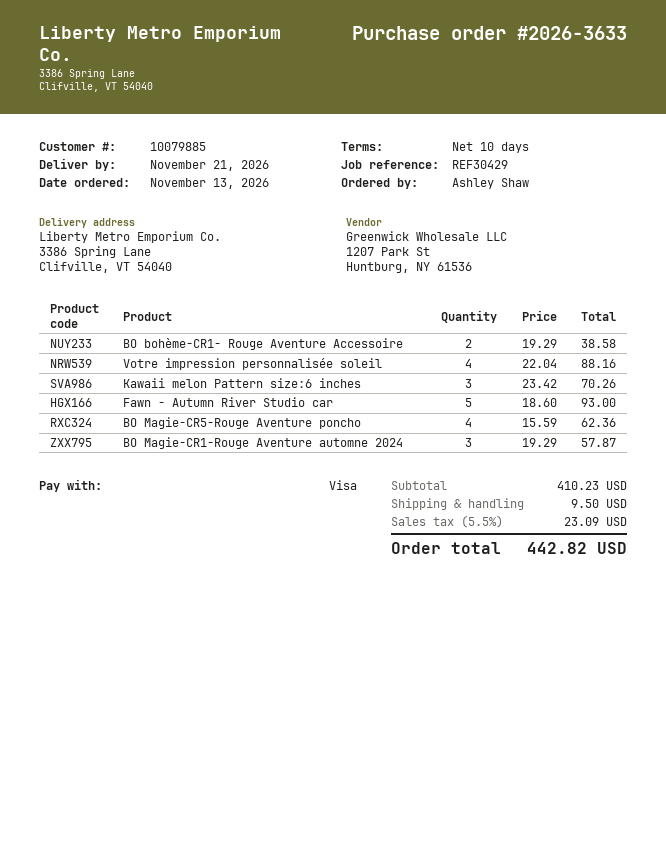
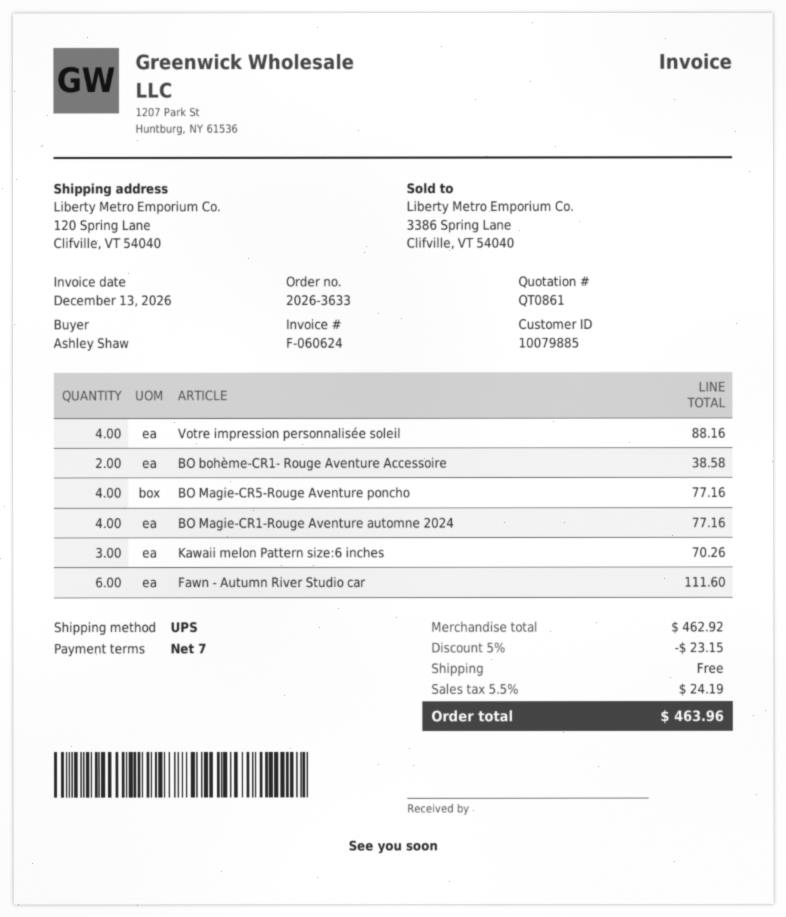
payment terms: 10 days -> 7 days
ship to: 3386 Spring Lane, Clifville, VT 54040 -> 120 Spring Lane, Clifville, VT 54040
Fawn - Autumn River Studio car: 5 for 93.00 -> 6 for 111.60
BO Magie-CR5-Rouge Aventure poncho: 4 for 62.36 -> 4 for 77.16
BO Magie-CR1-Rouge Aventure automne 2024: 3 for 57.87 -> 4 for 77.16
subtotal: 410.23 -> 462.92
discount: none -> 5% = 23.15
shipping: 9.50 -> 0.00
tax: 5.5% = 23.09 -> 5.5% = 24.19
total: 442.82 -> 463.96

